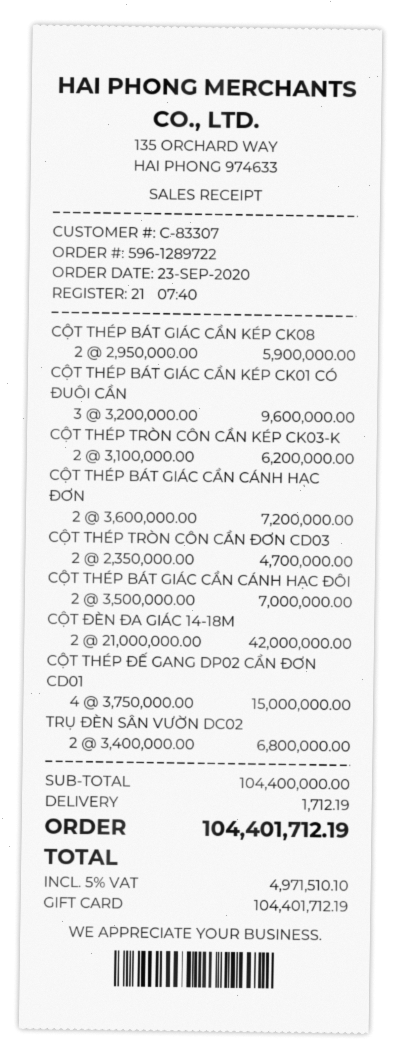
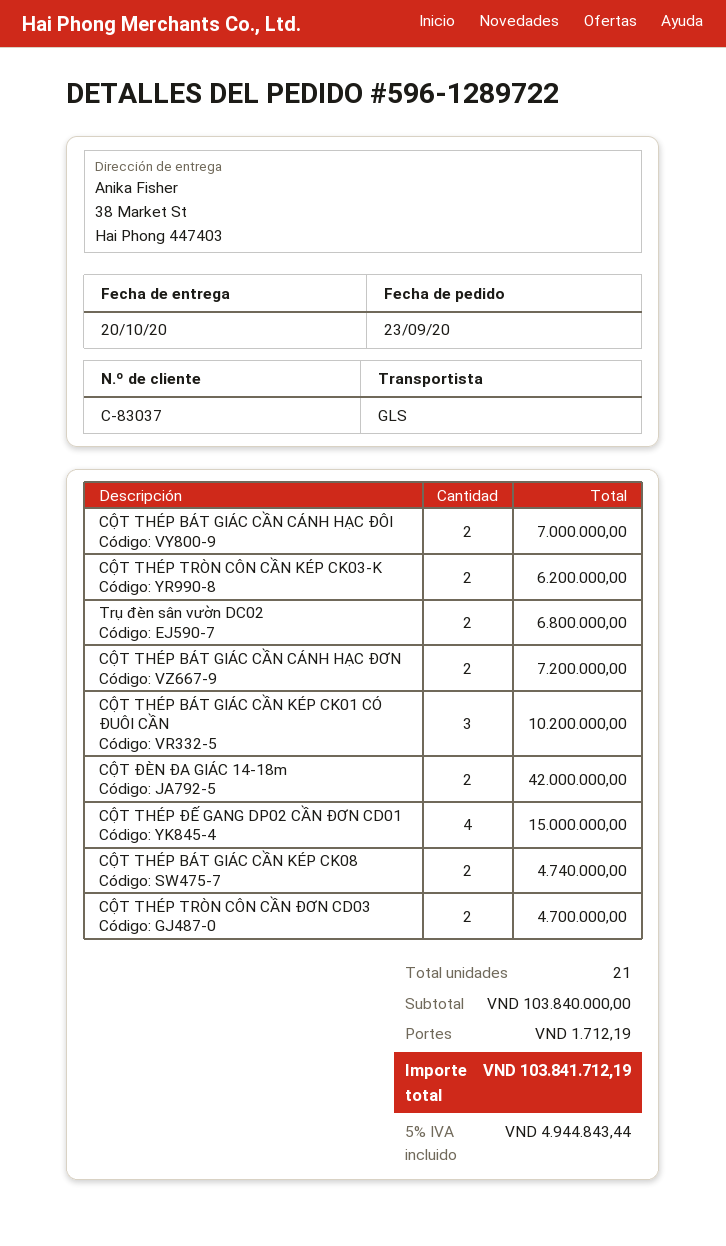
customer number: C-83307 -> C-83037
CỘT THÉP BÁT GIÁC CẦN KÉP CK08: 2 for 5900000.00 -> 2 for 4740000.00
CỘT THÉP BÁT GIÁC CẦN KÉP CK01 CÓ ĐUÔI CẦN: 3 for 9600000.00 -> 3 for 10200000.00
subtotal: 104400000.00 -> 103840000.00
tax: 5% = 4971510.10 -> 5% = 4944843.44
total: 104401712.19 -> 103841712.19

